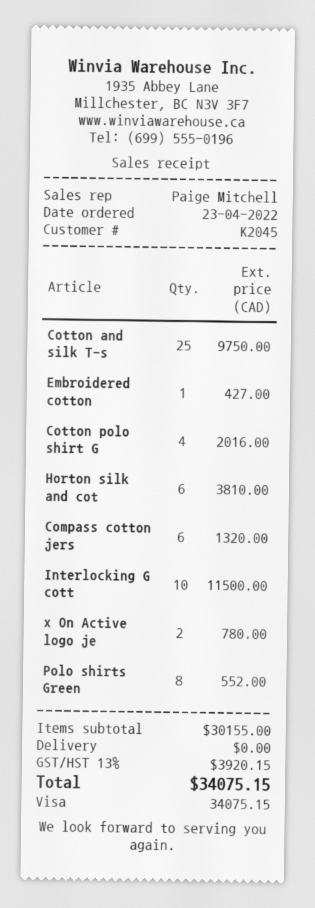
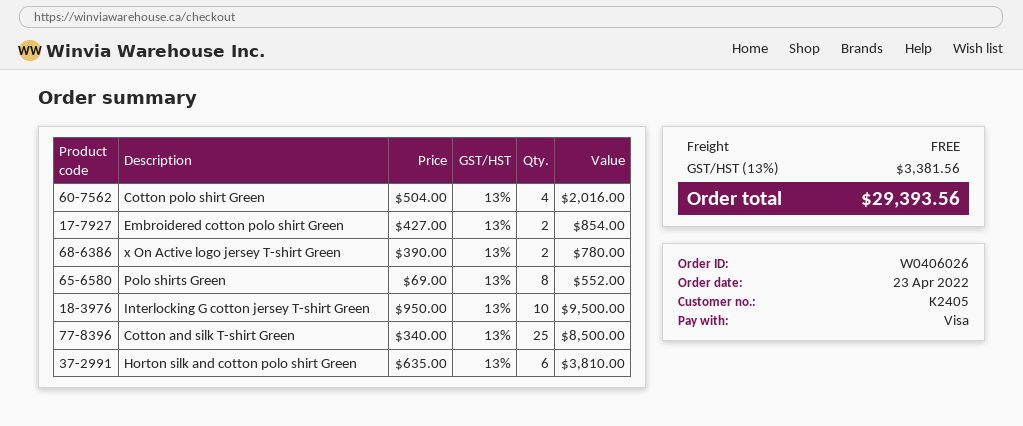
customer number: K2045 -> K2405
Cotton and silk T-s: 25 for 9750.00 -> 25 for 8500.00
Embroidered cotton: 1 for 427.00 -> 2 for 854.00
Compass cotton jers: 6 for 1320.00 -> none
Interlocking G cott: 10 for 11500.00 -> 10 for 9500.00
tax: 13% = 3920.15 -> 13% = 3381.56
total: 34075.15 -> 29393.56

